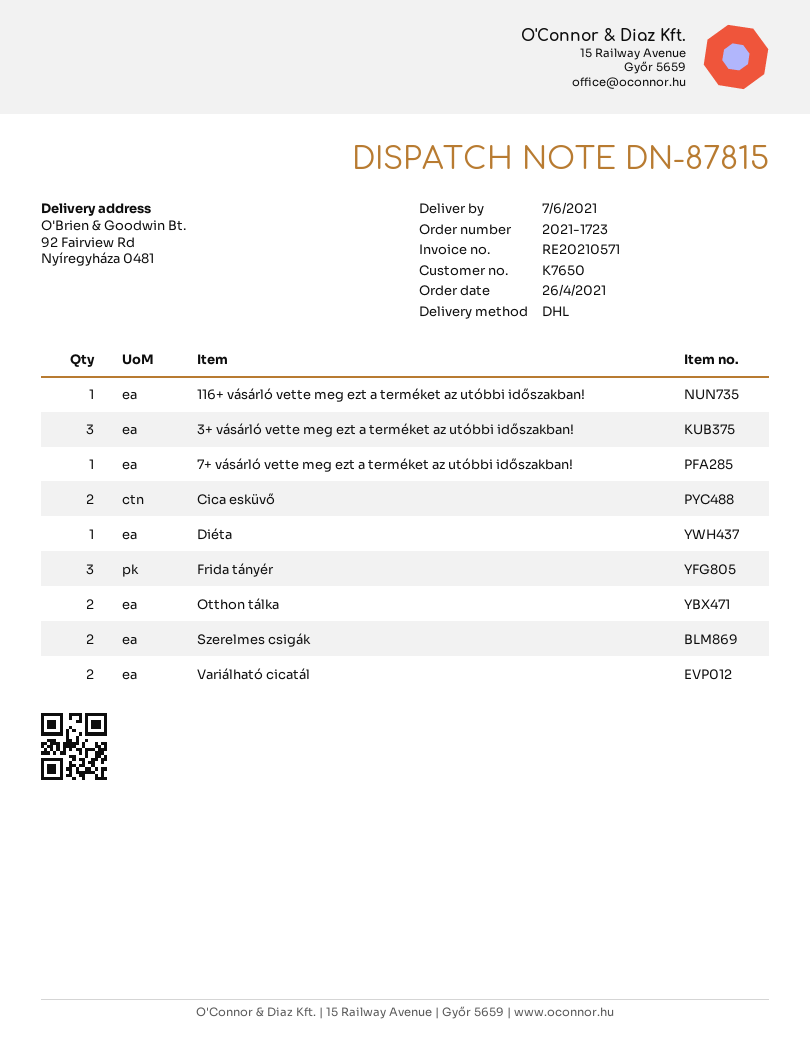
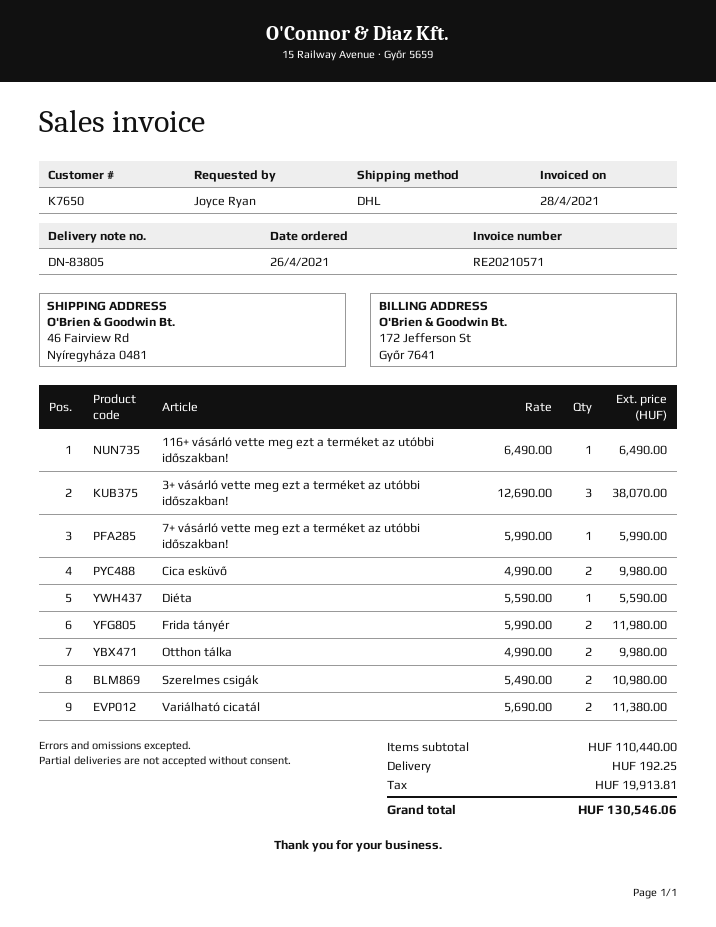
delivery note number: DN-87815 -> DN-83805
ship to: 92 Fairview Rd, Nyíregyháza 0481 -> 46 Fairview Rd, Nyíregyháza 0481
Frida tányér: 3 -> 2

